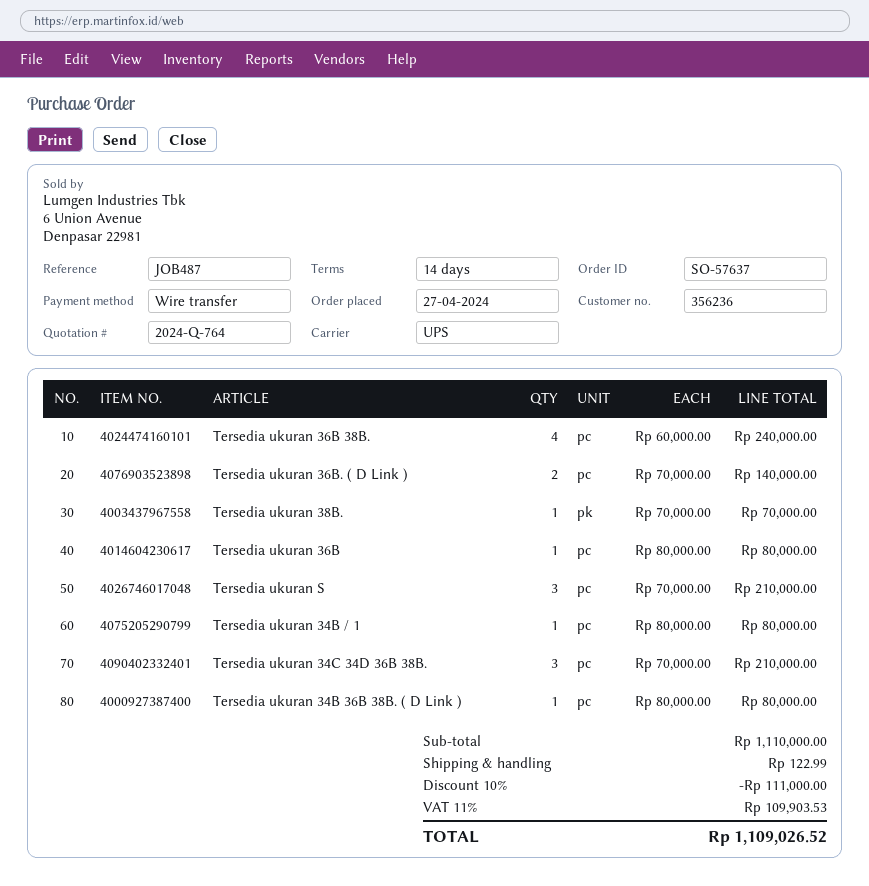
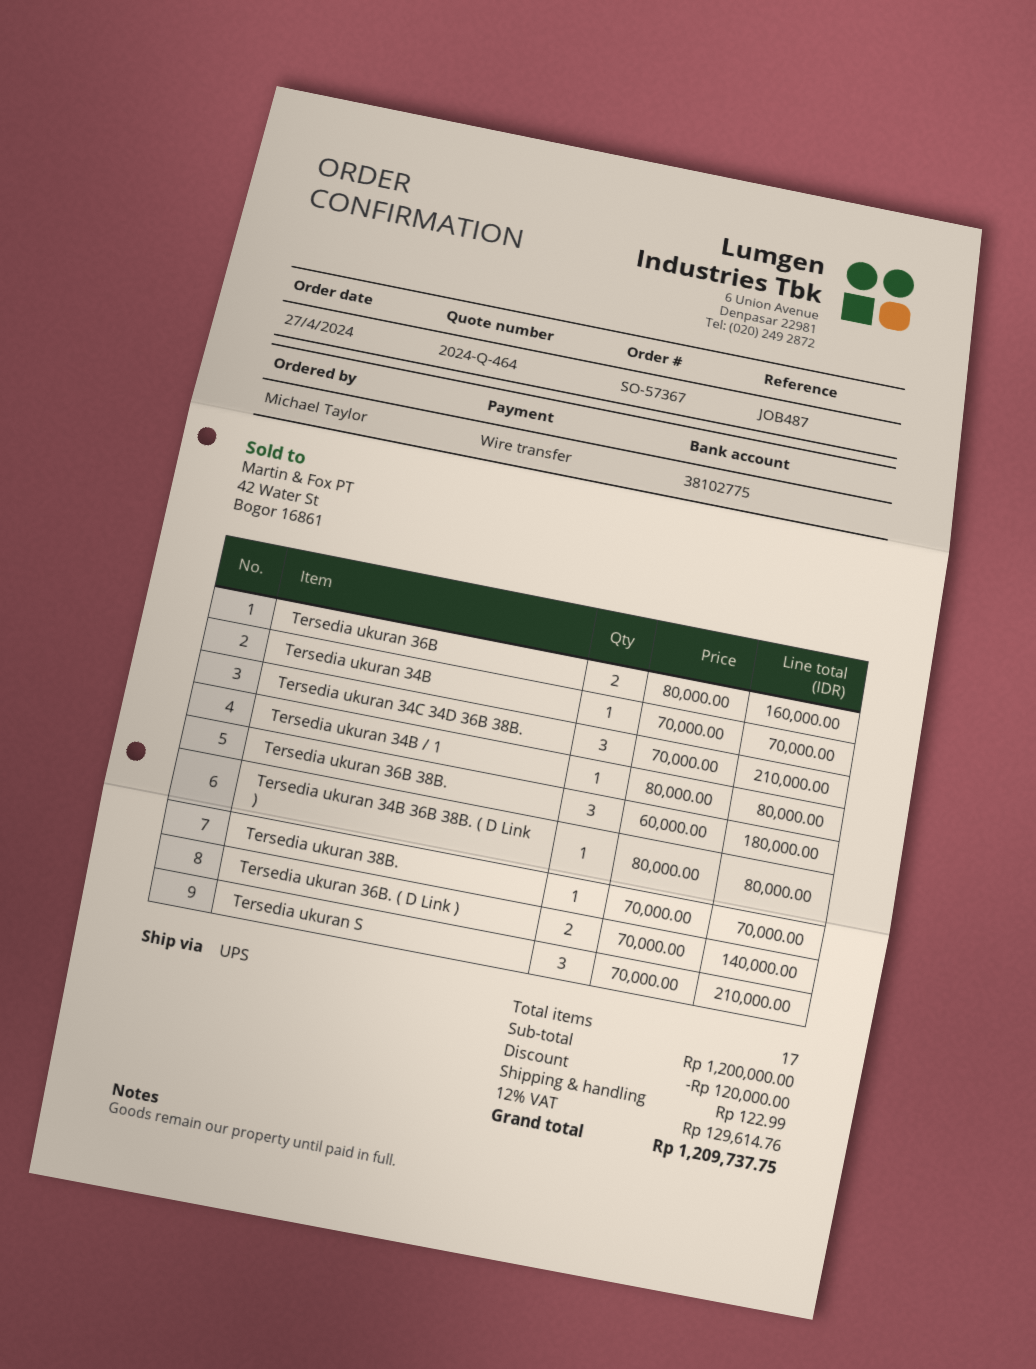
quote number: 2024-Q-764 -> 2024-Q-464
order number: SO-57637 -> SO-57367
Tersedia ukuran 36B 38B.: 4 x 60000.00 = 240000.00 -> 3 x 60000.00 = 180000.00
Tersedia ukuran 36B: 1 x 80000.00 = 80000.00 -> 2 x 80000.00 = 160000.00
Tersedia ukuran 34B: none -> 1 x 70000.00 = 70000.00
subtotal: 1110000.00 -> 1200000.00
discount: 111000.00 -> 120000.00
tax: 11% = 109903.53 -> 12% = 129614.76
total: 1109026.52 -> 1209737.75

